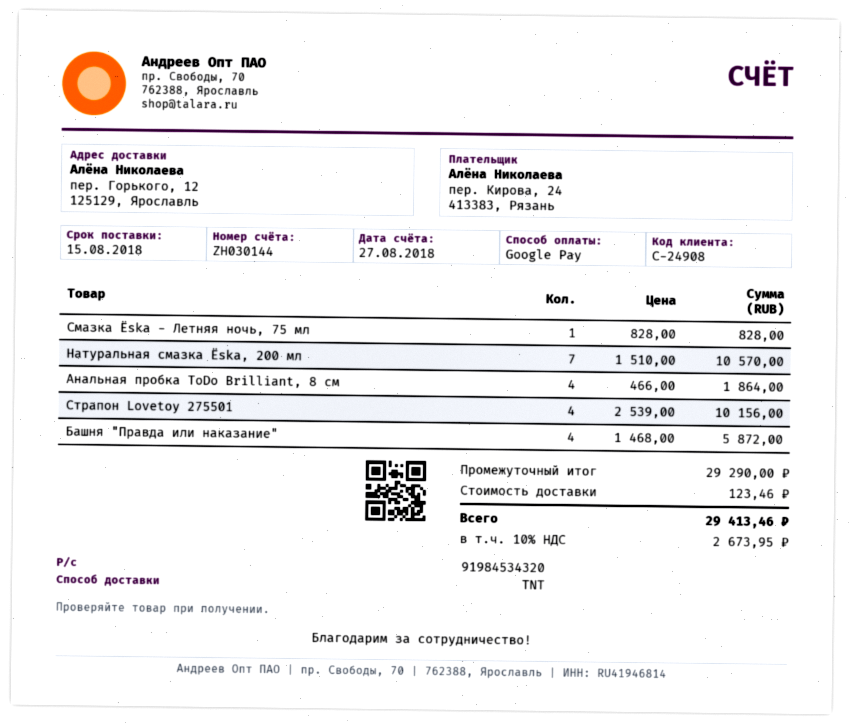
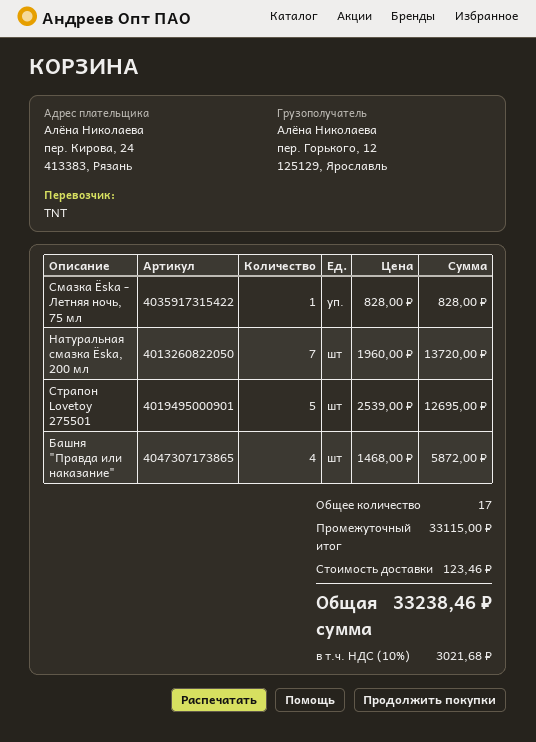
Натуральная смазка Ёska, 200 мл: 7 x 1510.00 = 10570.00 -> 7 x 1960.00 = 13720.00
Анальная пробка ToDo Brilliant, 8 см: 4 x 466.00 = 1864.00 -> none
Страпон Lovetoy 275501: 4 x 2539.00 = 10156.00 -> 5 x 2539.00 = 12695.00
subtotal: 29290.00 -> 33115.00
tax: 10% = 2673.95 -> 10% = 3021.68
total: 29413.46 -> 33238.46

